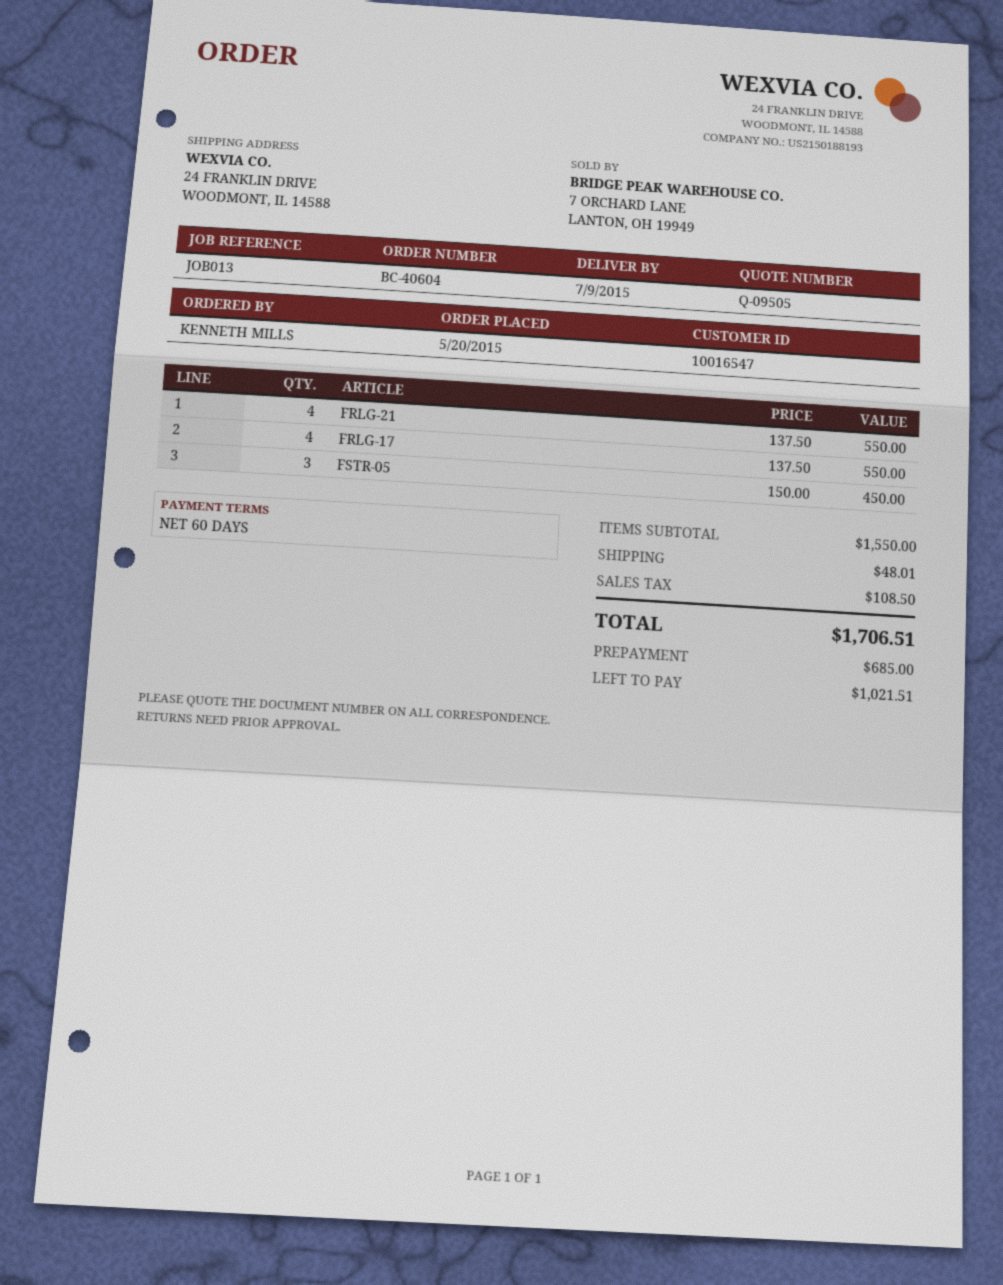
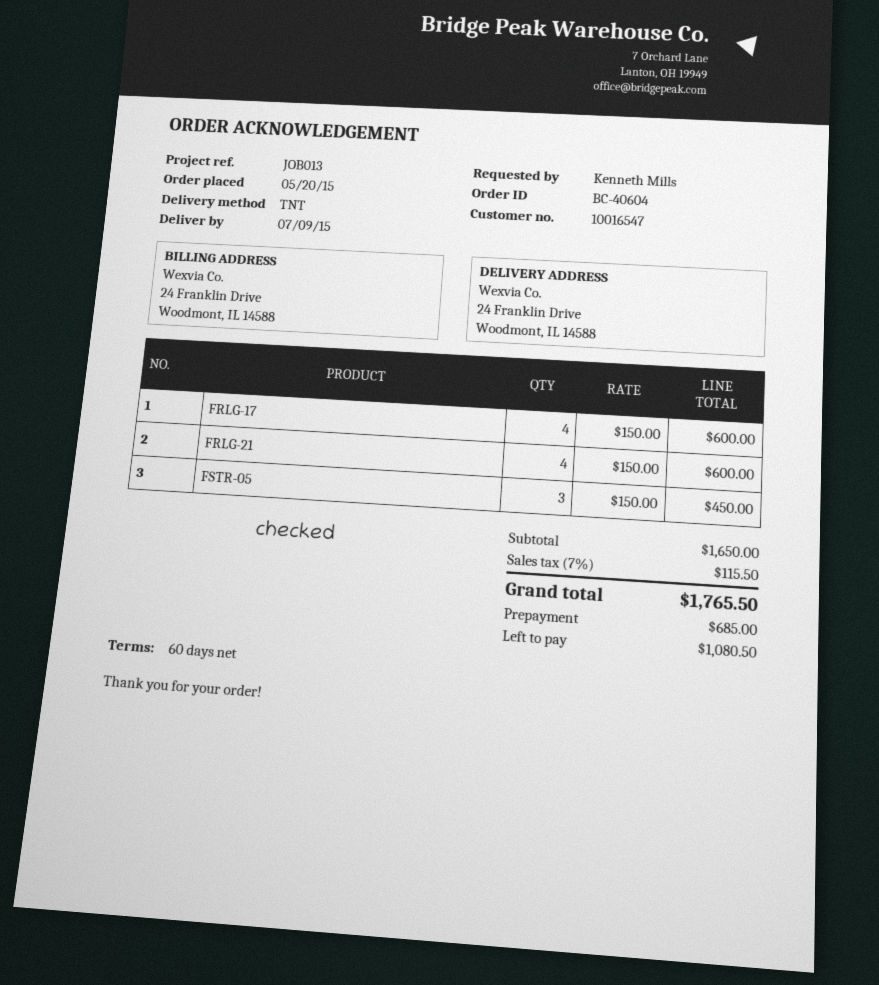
FRLG-21: 4 x 137.50 = 550.00 -> 4 x 150.00 = 600.00
FRLG-17: 4 x 137.50 = 550.00 -> 4 x 150.00 = 600.00
subtotal: 1550.00 -> 1650.00
shipping: 48.01 -> none
tax: 108.50 -> 115.50
total: 1706.51 -> 1765.50
balance: 1021.51 -> 1080.50

